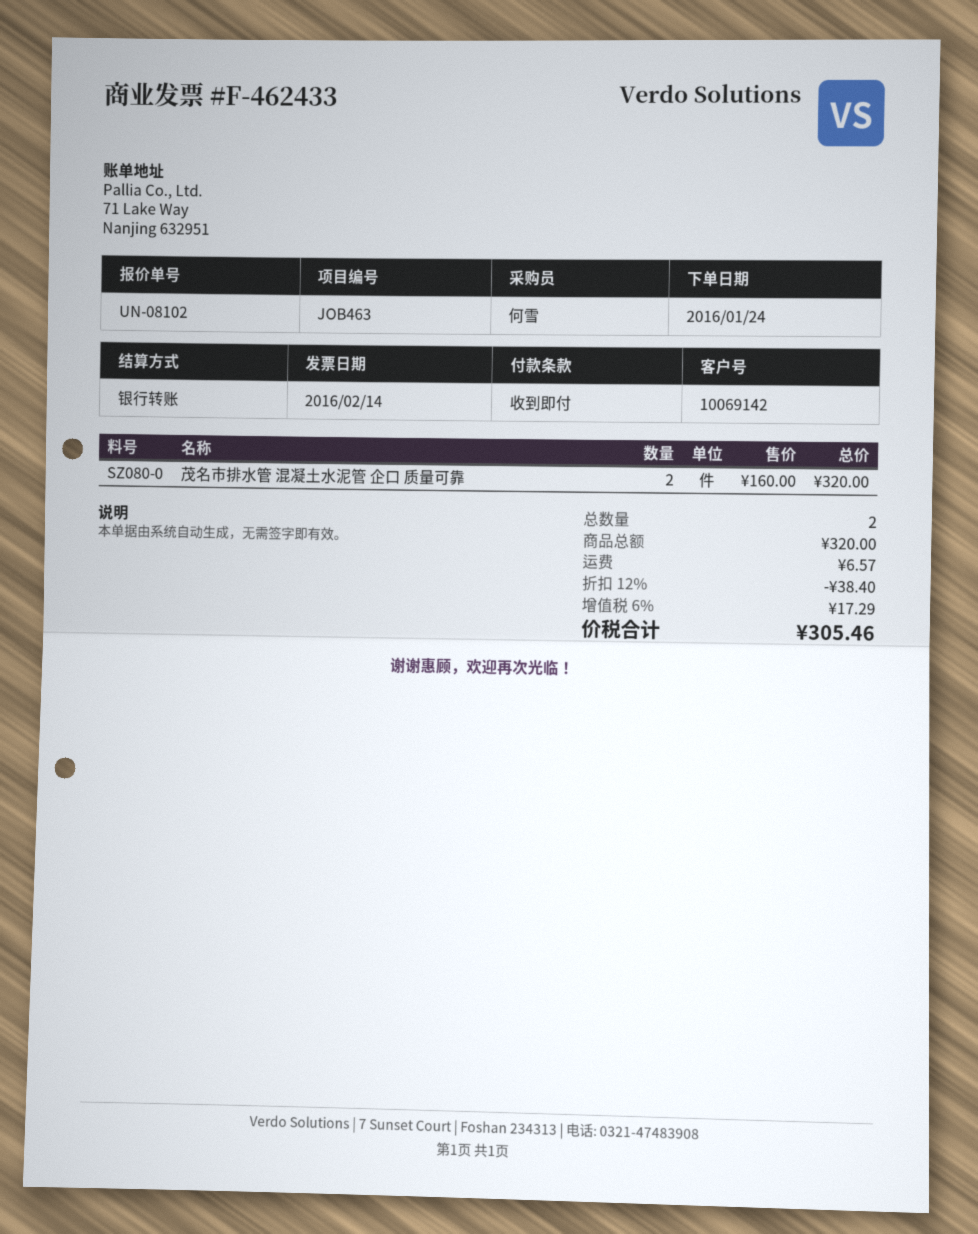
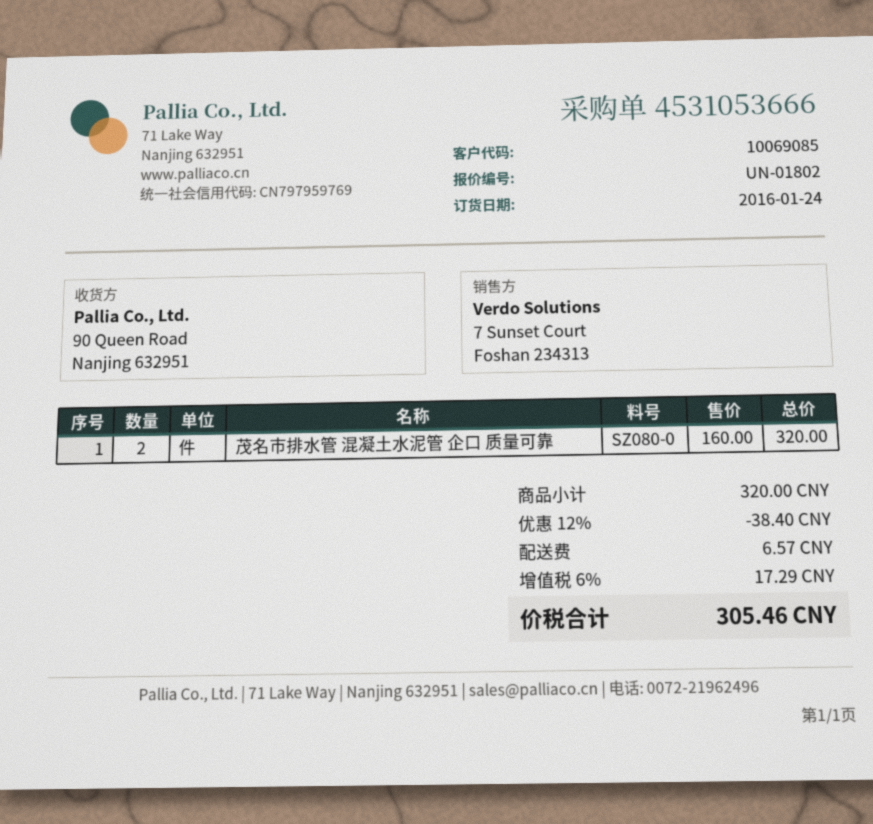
quote number: UN-08102 -> UN-01802
customer number: 10069142 -> 10069085

